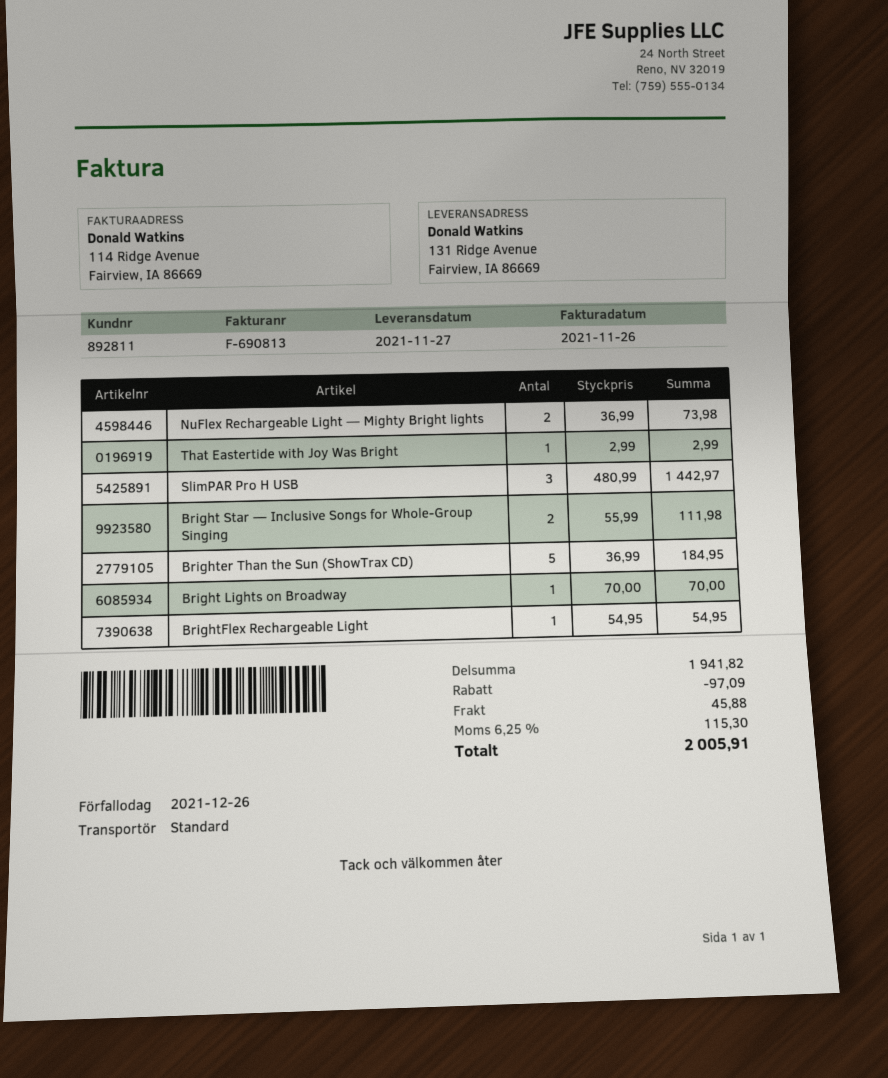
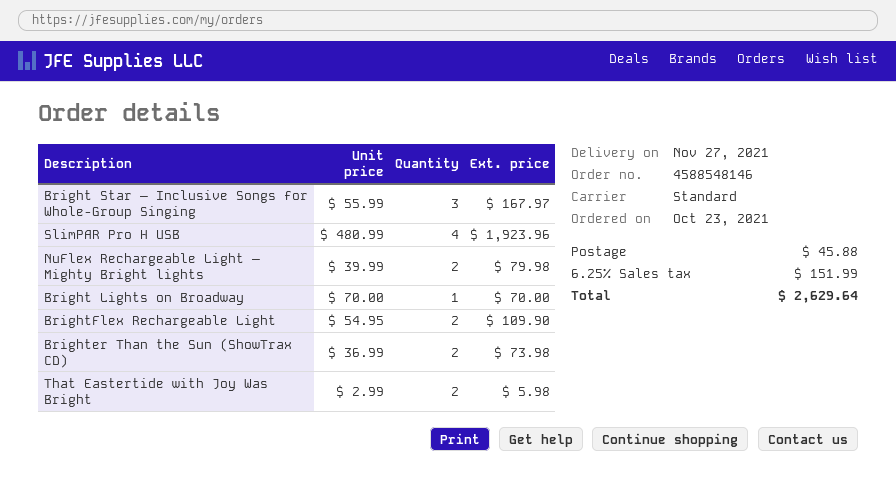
NuFlex Rechargeable Light — Mighty Bright lights: 2 x 36.99 = 73.98 -> 2 x 39.99 = 79.98
That Eastertide with Joy Was Bright: 1 x 2.99 = 2.99 -> 2 x 2.99 = 5.98
SlimPAR Pro H USB: 3 x 480.99 = 1442.97 -> 4 x 480.99 = 1923.96
Bright Star — Inclusive Songs for Whole-Group Singing: 2 x 55.99 = 111.98 -> 3 x 55.99 = 167.97
Brighter Than the Sun (ShowTrax CD): 5 x 36.99 = 184.95 -> 2 x 36.99 = 73.98
BrightFlex Rechargeable Light: 1 x 54.95 = 54.95 -> 2 x 54.95 = 109.90
discount: 97.09 -> none
tax: 6.25% = 115.30 -> 6.25% = 151.99
total: 2005.91 -> 2629.64

